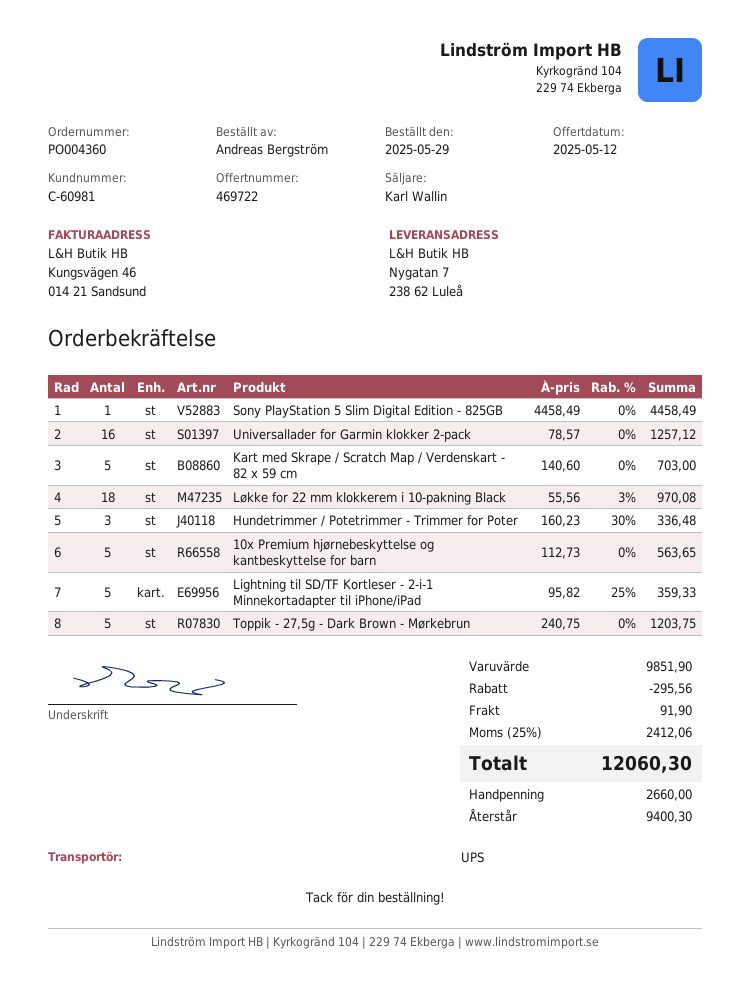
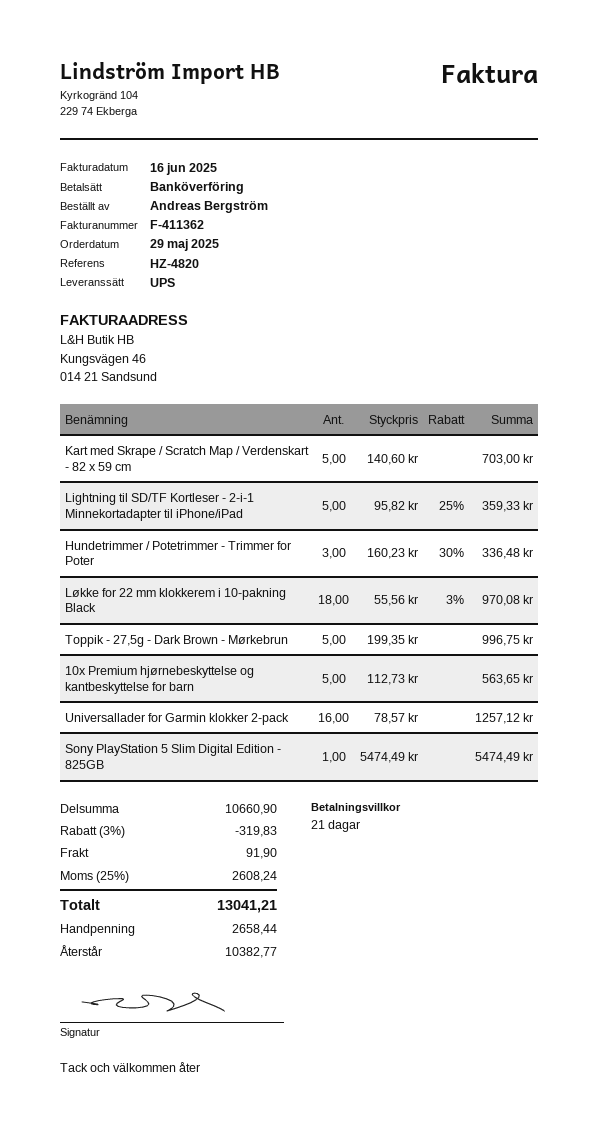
Sony PlayStation 5 Slim Digital Edition - 825GB: 1 x 4458.49 = 4458.49 -> 1 x 5474.49 = 5474.49
Toppik - 27,5g - Dark Brown - Mørkebrun: 5 x 240.75 = 1203.75 -> 5 x 199.35 = 996.75
subtotal: 9851.90 -> 10660.90
discount: 295.56 -> 319.83
tax: 25% = 2412.06 -> 25% = 2608.24
total: 12060.30 -> 13041.21
deposit: 2660.00 -> 2658.44
balance: 9400.30 -> 10382.77

